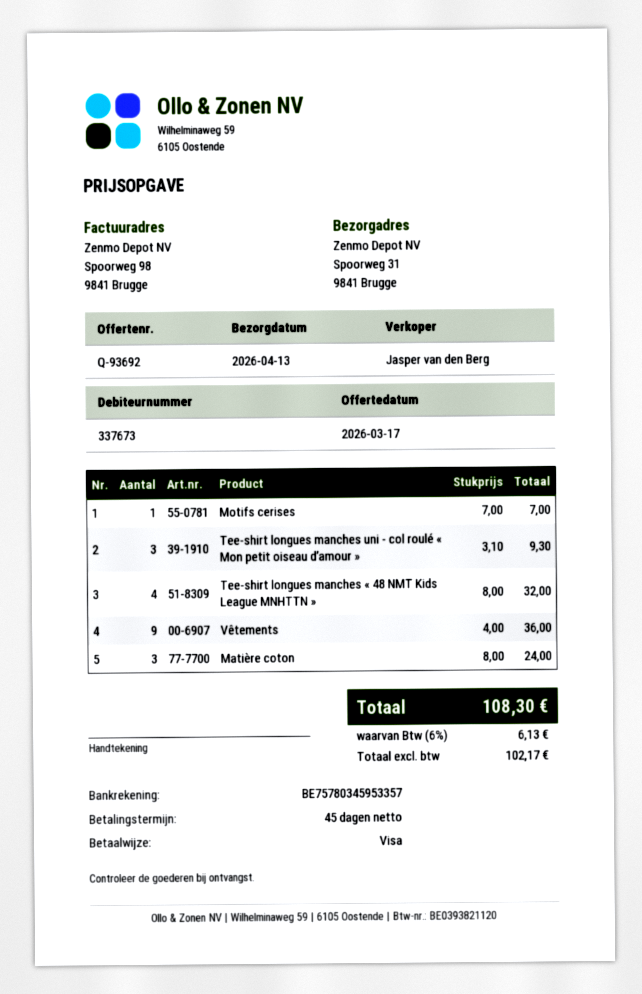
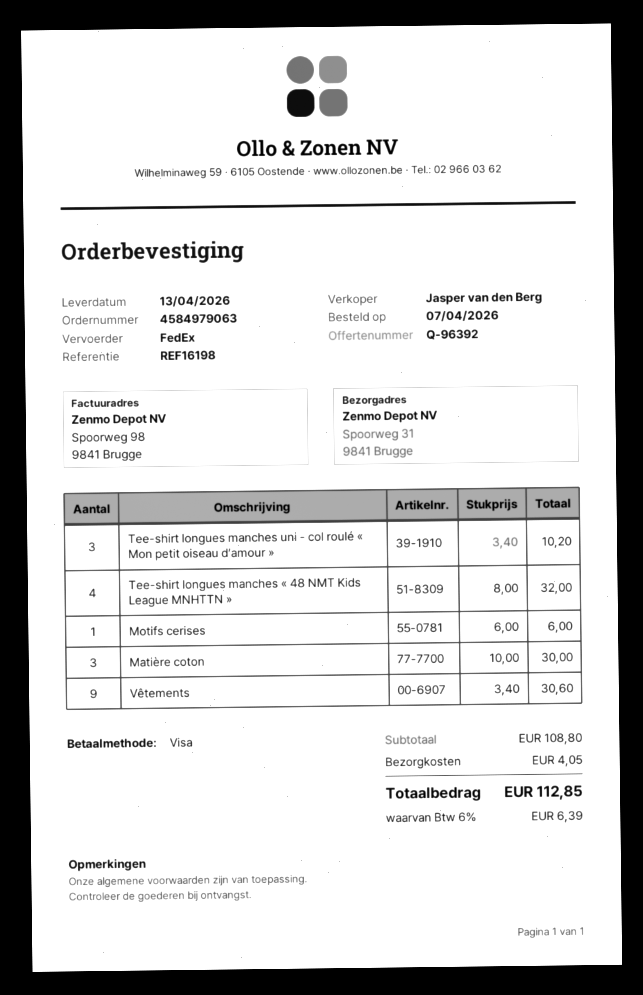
quote number: Q-93692 -> Q-96392
Motifs cerises: 1 x 7.00 = 7.00 -> 1 x 6.00 = 6.00
Tee-shirt longues manches uni - col roulé « Mon petit oiseau d’amour »: 3 x 3.10 = 9.30 -> 3 x 3.40 = 10.20
Vêtements: 9 x 4.00 = 36.00 -> 9 x 3.40 = 30.60
Matière coton: 3 x 8.00 = 24.00 -> 3 x 10.00 = 30.00
shipping: none -> 4.05
tax: 6% = 6.13 -> 6% = 6.39
total: 108.30 -> 112.85

